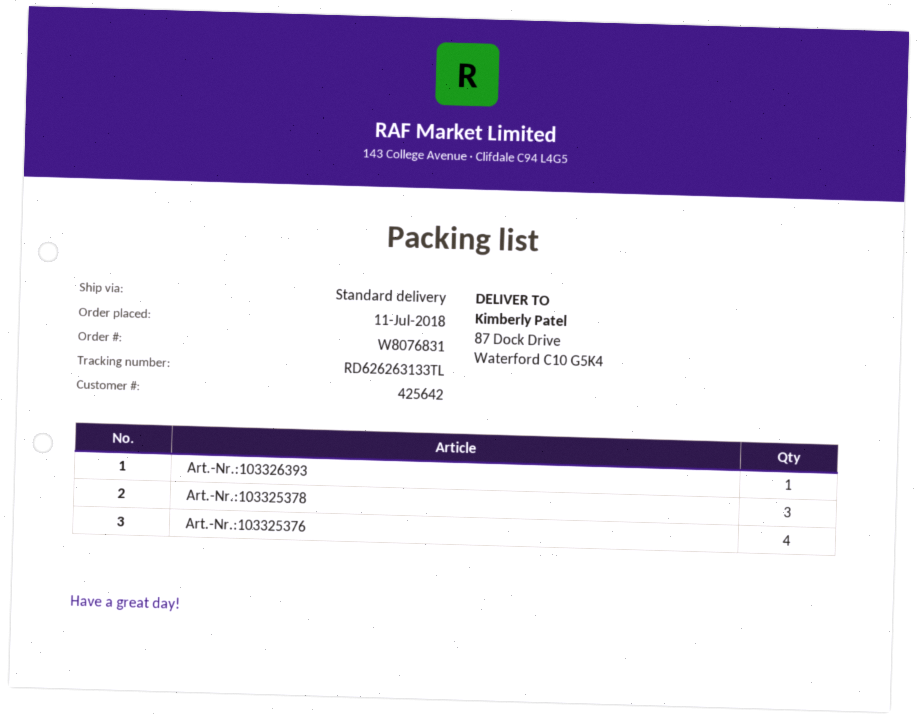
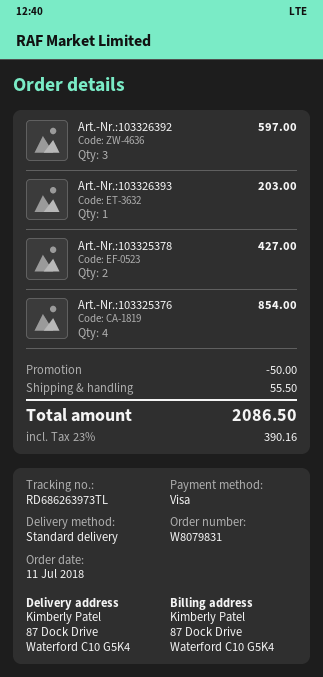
order number: W8076831 -> W8079831
tracking number: RD626263133TL -> RD686263973TL
Art.-Nr.:103325378: 3 -> 2
Art.-Nr.:103326392: none -> 3

